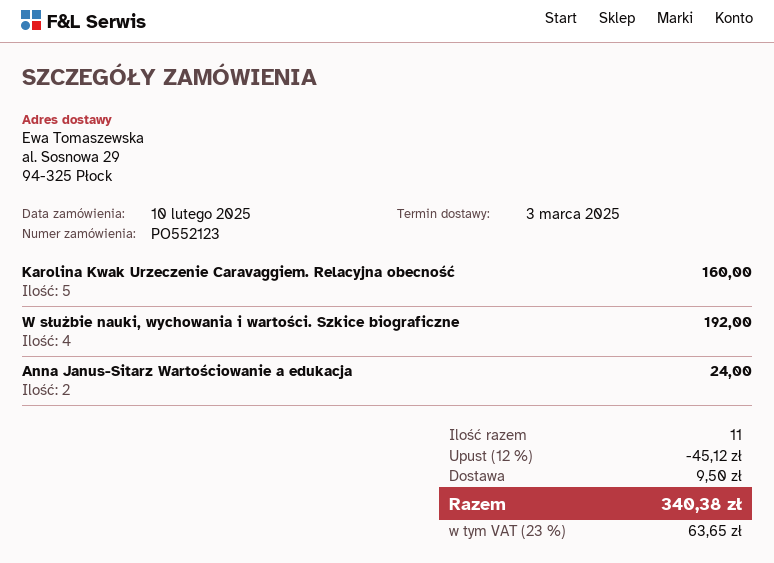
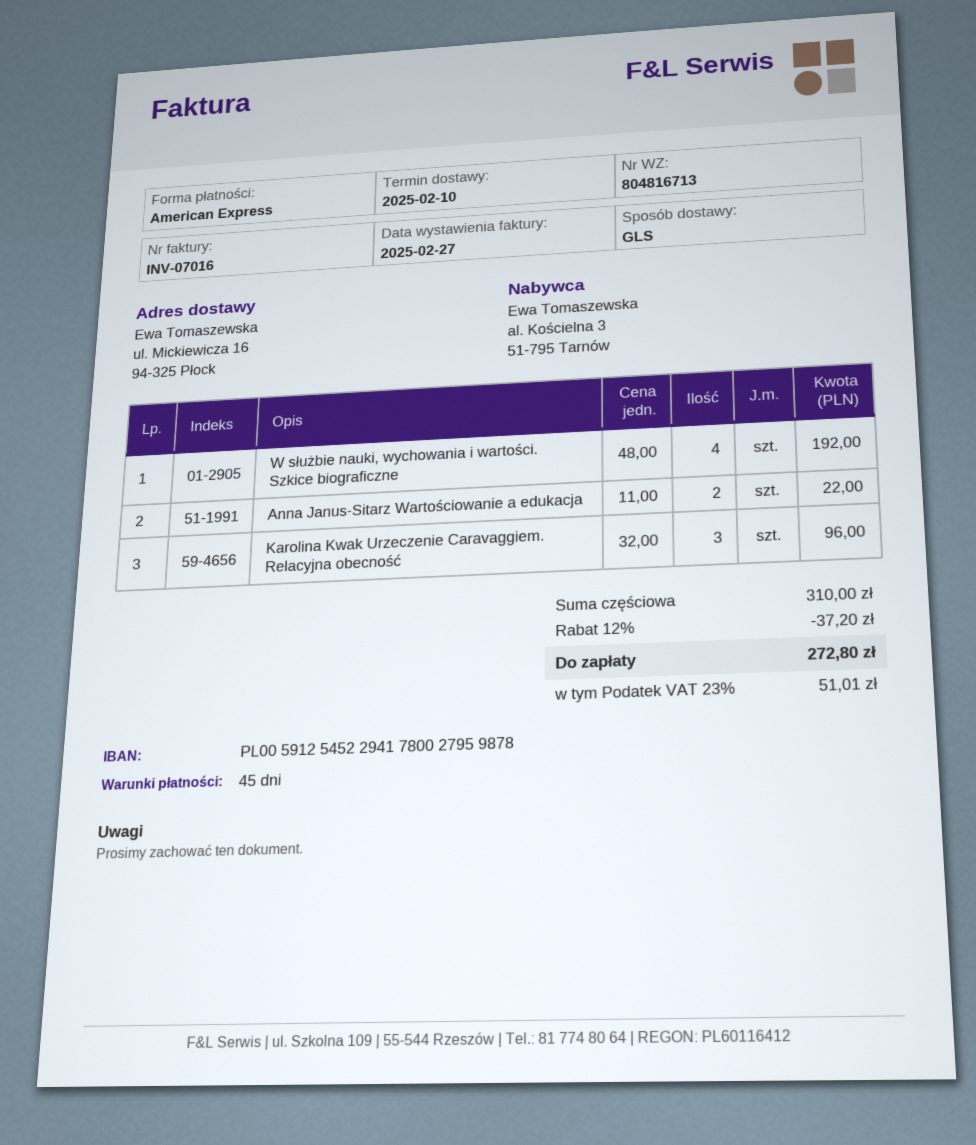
delivery date: 2025-03-03 -> 2025-02-10
ship to: al. Sosnowa 29, 94-325 Płock -> ul. Mickiewicza 16, 94-325 Płock
Karolina Kwak Urzeczenie Caravaggiem. Relacyjna obecność: 5 for 160.00 -> 3 for 96.00
Anna Janus-Sitarz Wartościowanie a edukacja: 2 for 24.00 -> 2 for 22.00
discount: 12% = 45.12 -> 12% = 37.20
shipping: 9.50 -> none
tax: 23% = 63.65 -> 23% = 51.01
total: 340.38 -> 272.80

